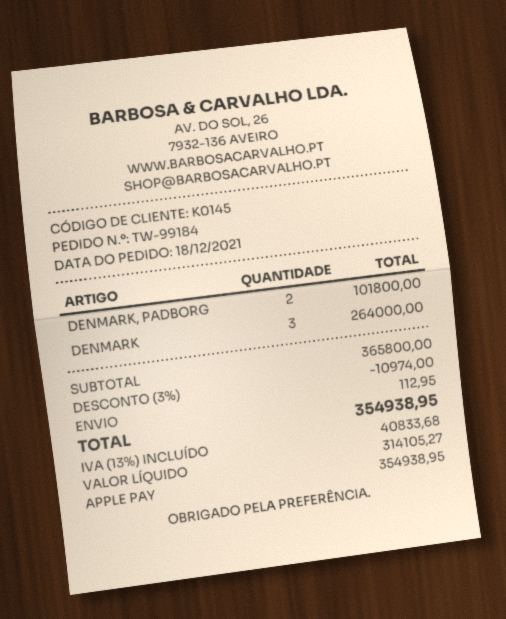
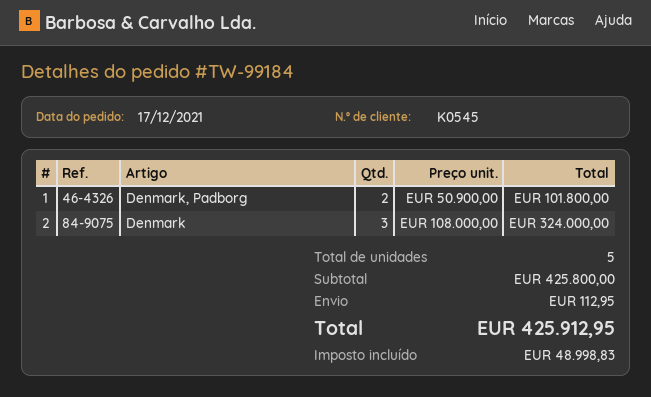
order date: 2021-12-18 -> 2021-12-17
customer number: K0145 -> K0545
DENMARK: 3 for 264000.00 -> 3 for 324000.00
subtotal: 365800.00 -> 425800.00
discount: 3% = 10974.00 -> none
tax: 40833.68 -> 48998.83
total: 354938.95 -> 425912.95

